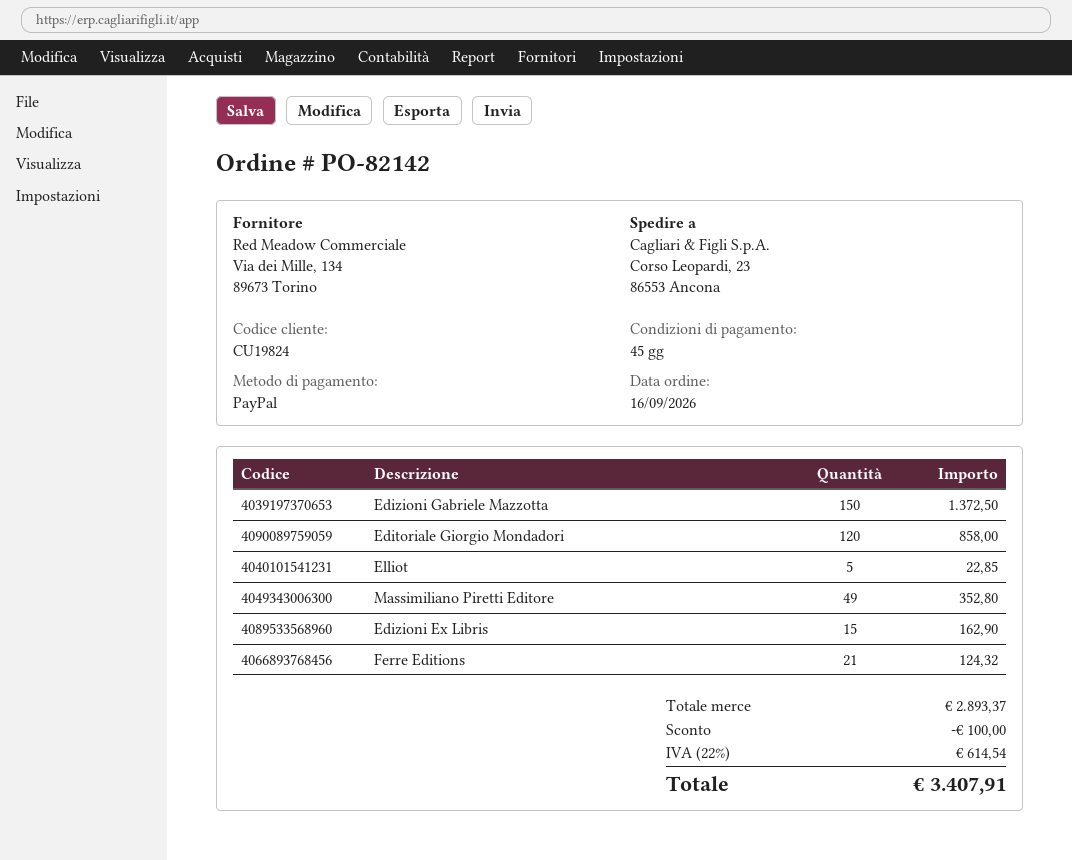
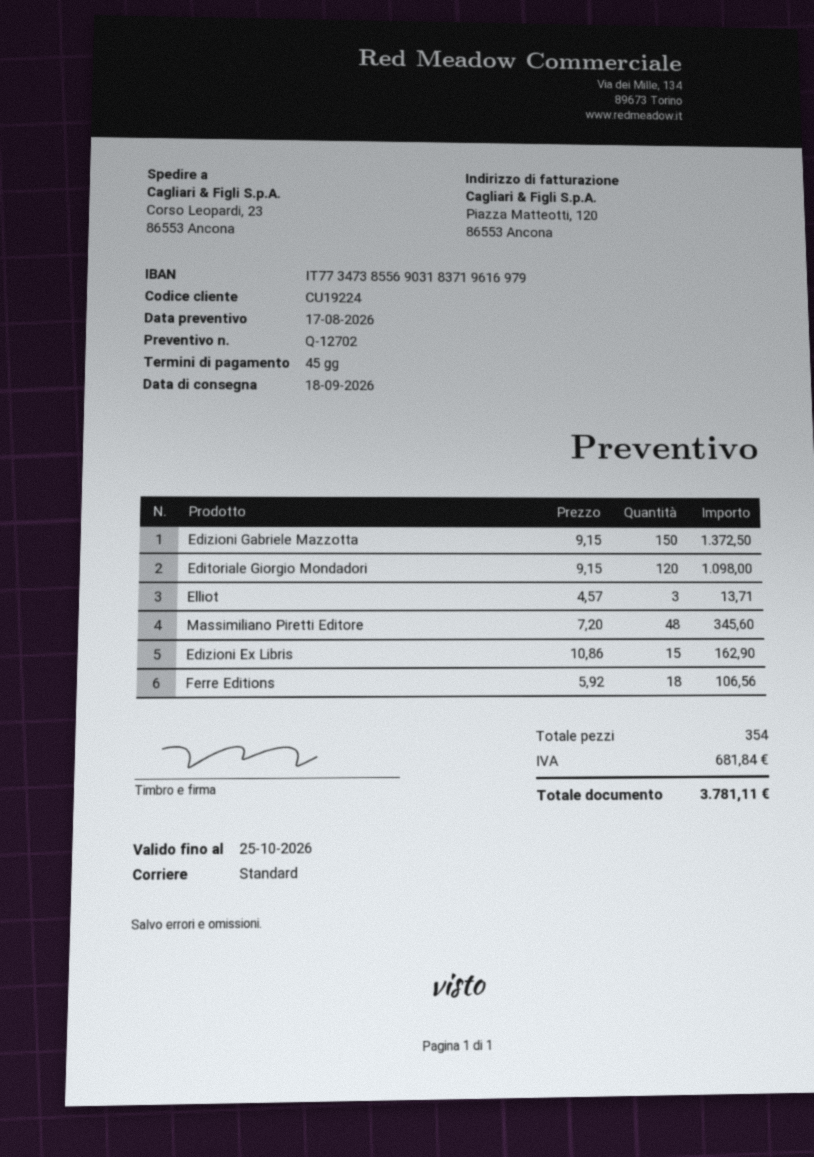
customer number: CU19824 -> CU19224
Editoriale Giorgio Mondadori: 120 for 858.00 -> 120 for 1098.00
Elliot: 5 for 22.85 -> 3 for 13.71
Massimiliano Piretti Editore: 49 for 352.80 -> 48 for 345.60
Ferre Editions: 21 for 124.32 -> 18 for 106.56
discount: 100.00 -> none
tax: 614.54 -> 681.84
total: 3407.91 -> 3781.11

